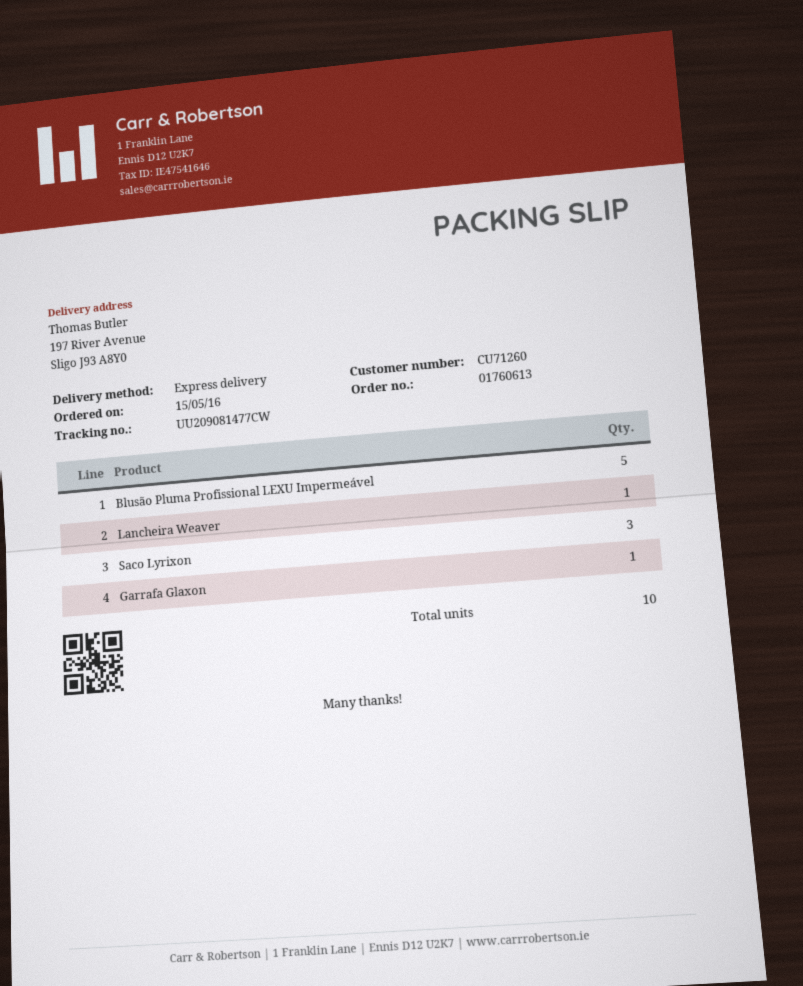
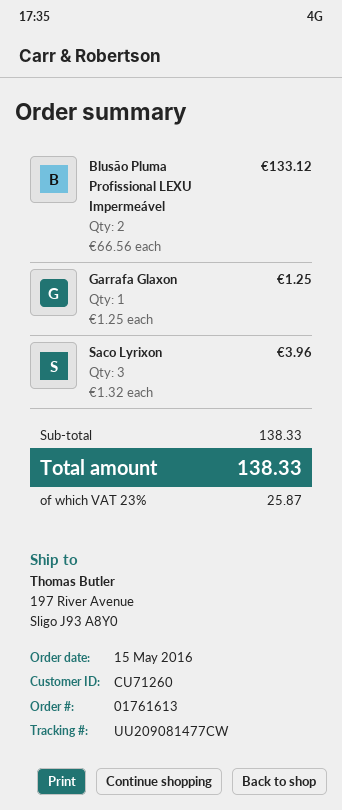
order number: 01760613 -> 01761613
Blusão Pluma Profissional LEXU Impermeável: 5 -> 2
Lancheira Weaver: 1 -> none

